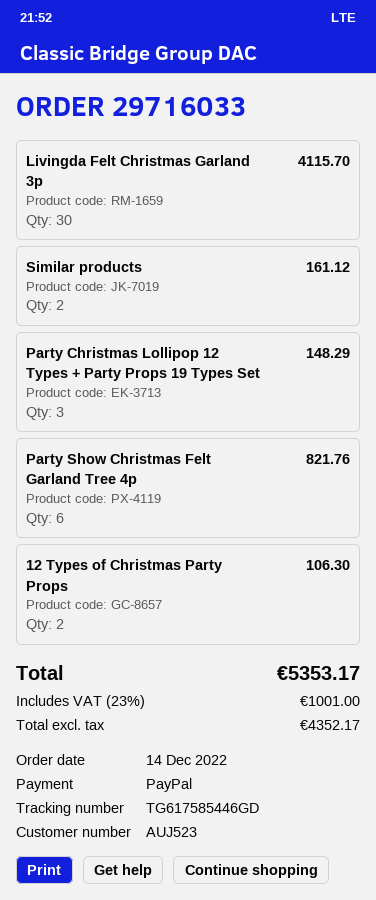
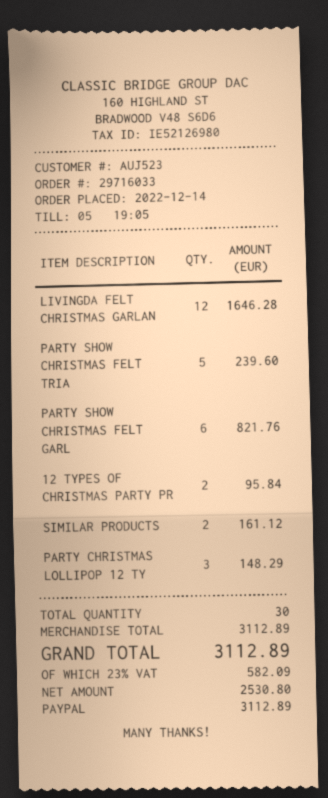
Livingda Felt Christmas Garland 3p: 30 for 4115.70 -> 12 for 1646.28
12 Types of Christmas Party Props: 2 for 106.30 -> 2 for 95.84
PARTY SHOW CHRISTMAS FELT TRIA: none -> 5 for 239.60
net: 4352.17 -> 2530.80
tax: 23% = 1001.00 -> 23% = 582.09
total: 5353.17 -> 3112.89

